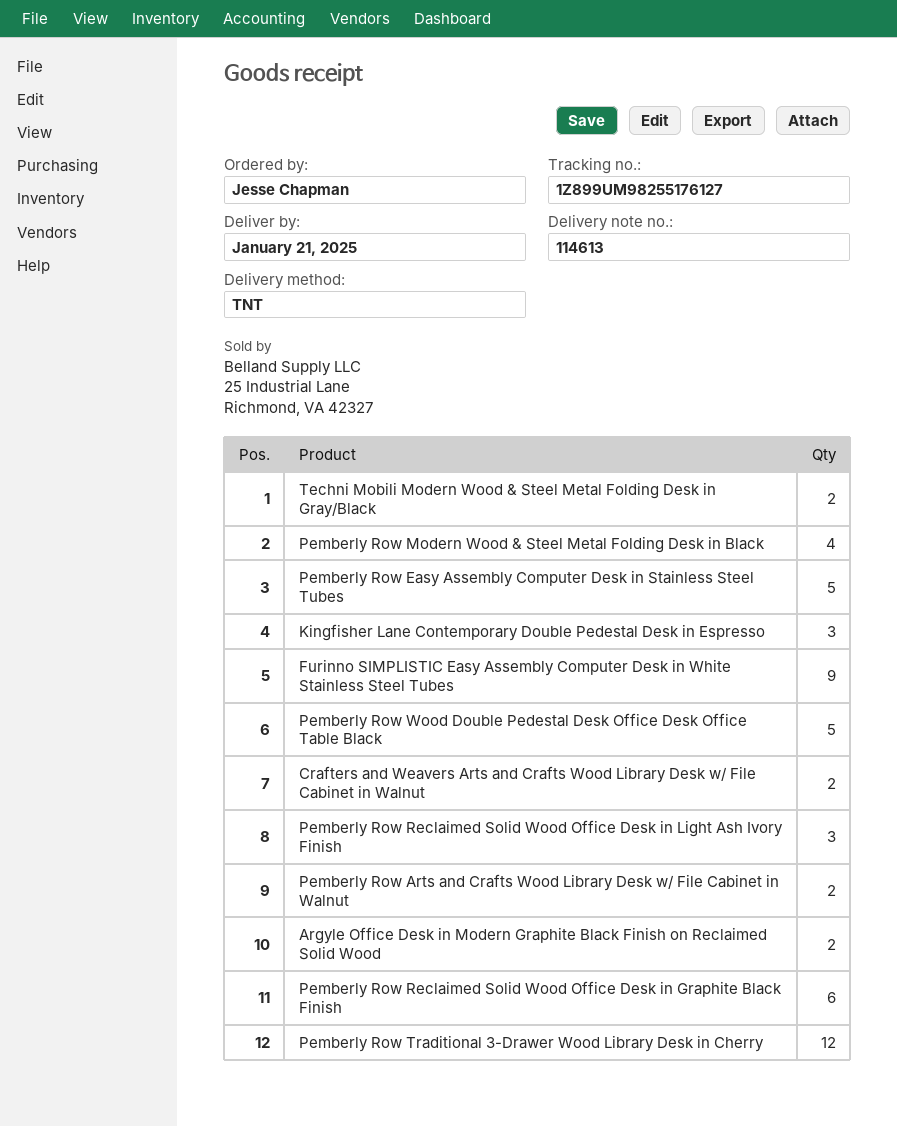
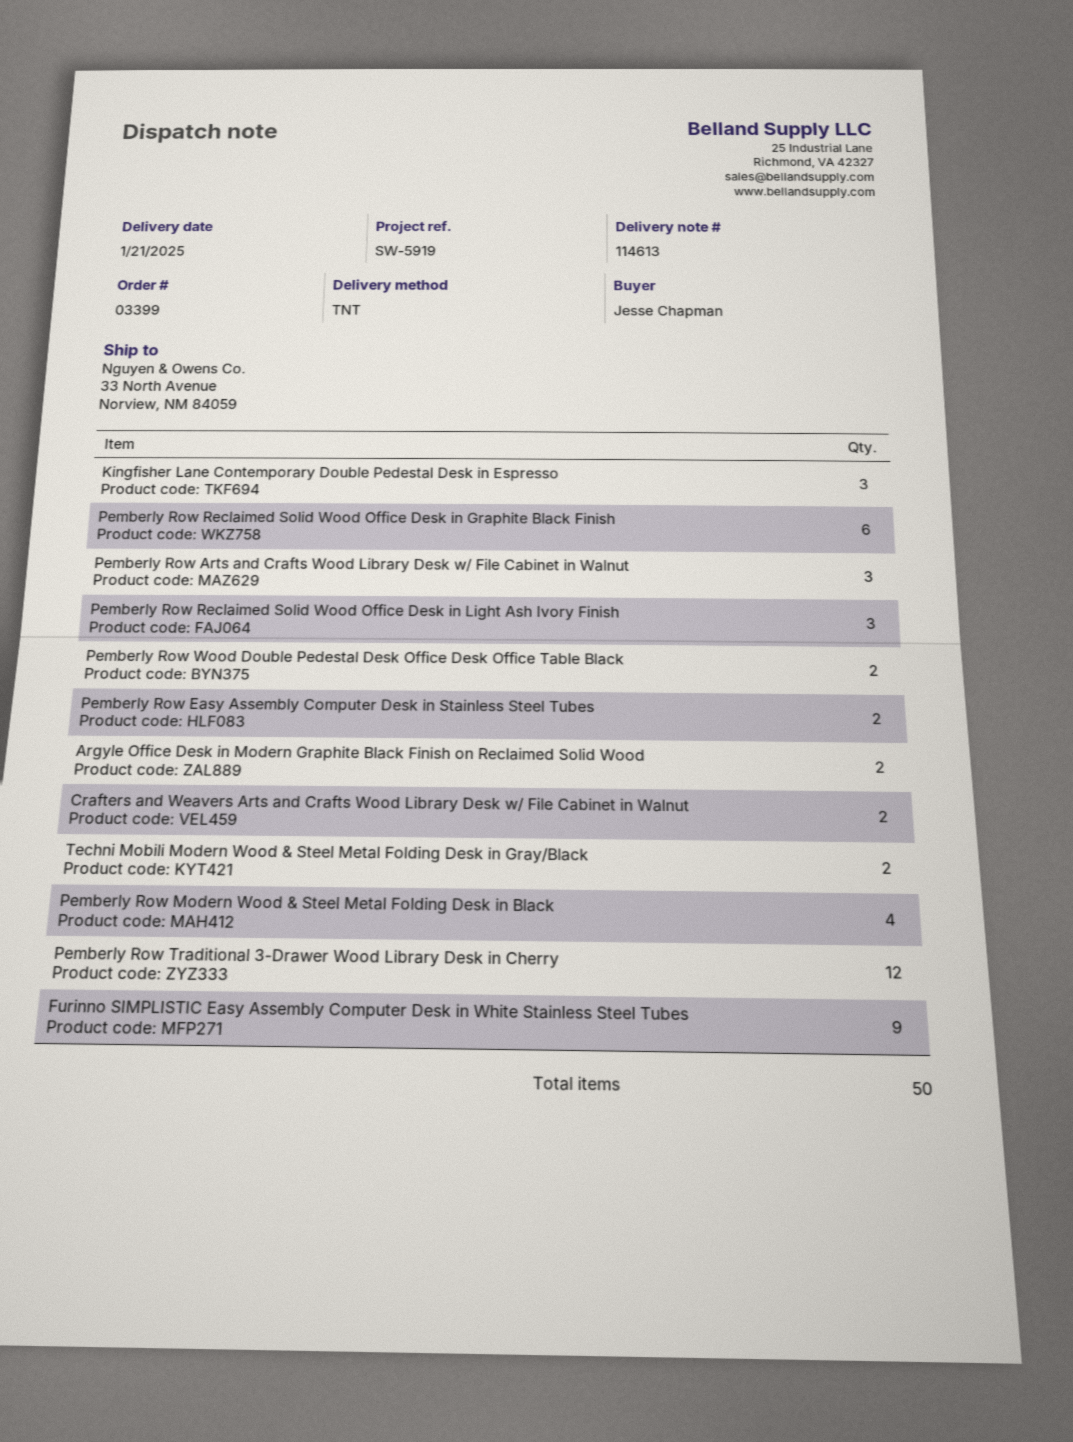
Pemberly Row Easy Assembly Computer Desk in Stainless Steel Tubes: 5 -> 2
Pemberly Row Wood Double Pedestal Desk Office Desk Office Table Black: 5 -> 2
Pemberly Row Arts and Crafts Wood Library Desk w/ File Cabinet in Walnut: 2 -> 3

